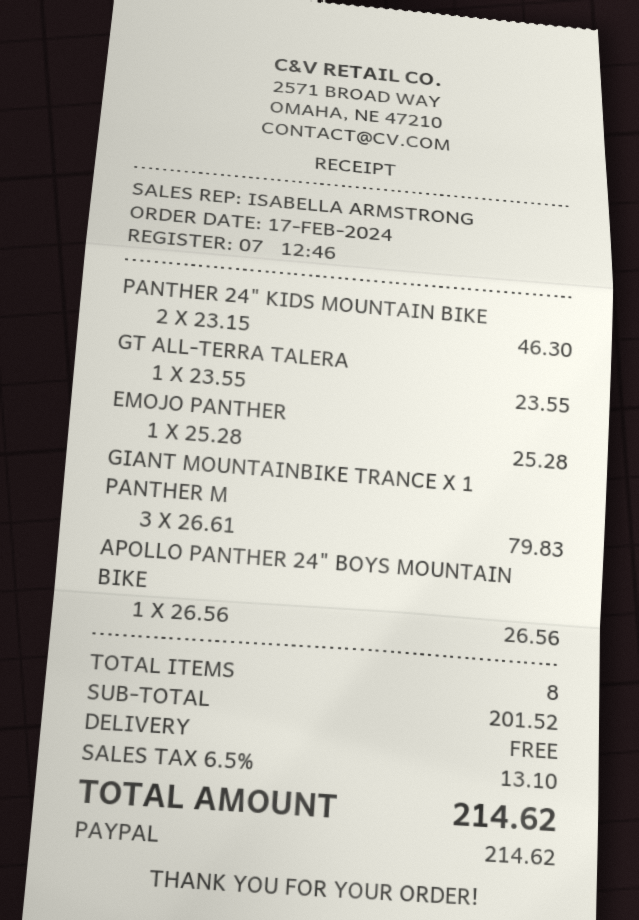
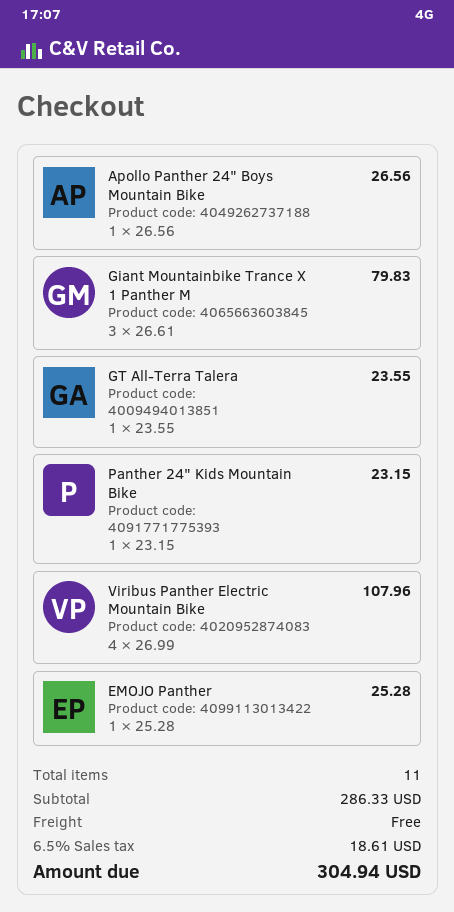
PANTHER 24" KIDS MOUNTAIN BIKE: 2 x 23.15 = 46.30 -> 1 x 23.15 = 23.15
Viribus Panther Electric Mountain Bike: none -> 4 x 26.99 = 107.96
total quantity: 8 -> 11
subtotal: 201.52 -> 286.33
tax: 6.5% = 13.10 -> 6.5% = 18.61
total: 214.62 -> 304.94

